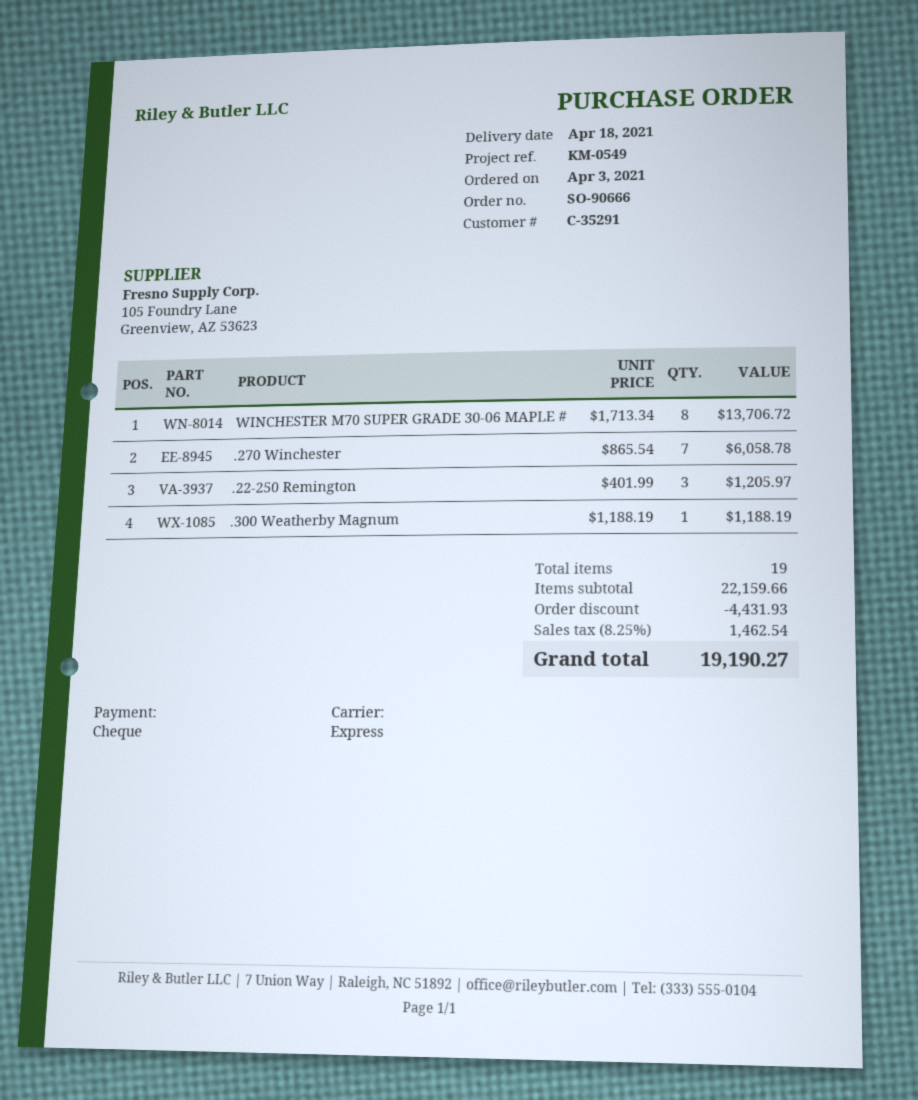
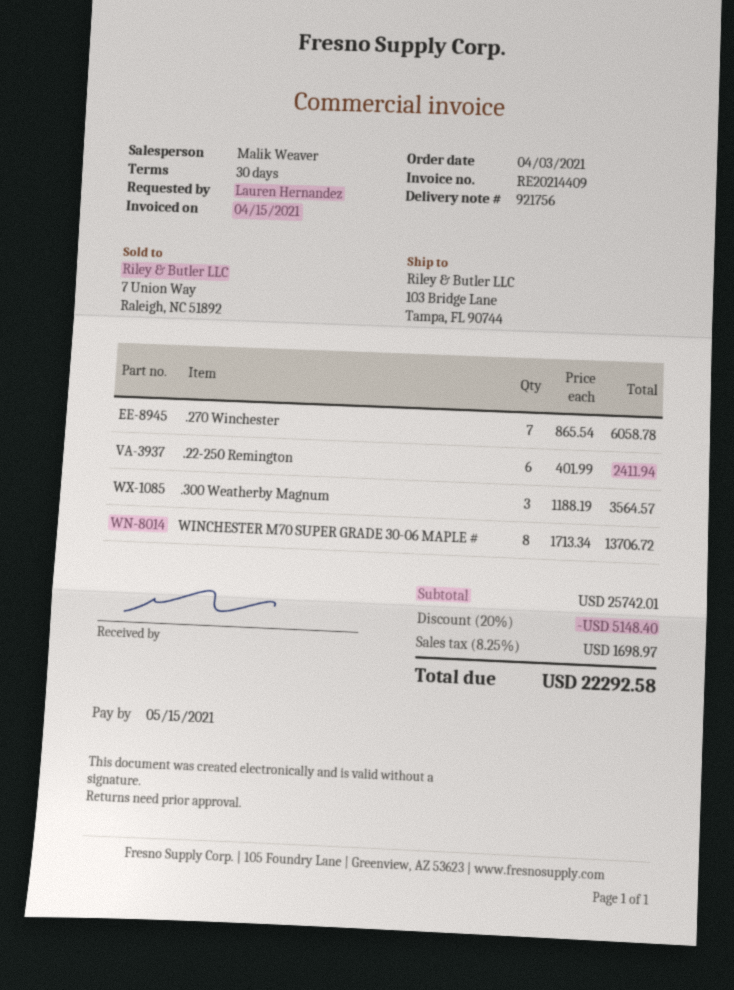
.22-250 Remington: 3 x 401.99 = 1205.97 -> 6 x 401.99 = 2411.94
.300 Weatherby Magnum: 1 x 1188.19 = 1188.19 -> 3 x 1188.19 = 3564.57
subtotal: 22159.66 -> 25742.01
discount: 4431.93 -> 5148.40
tax: 8.25% = 1462.54 -> 8.25% = 1698.97
total: 19190.27 -> 22292.58

